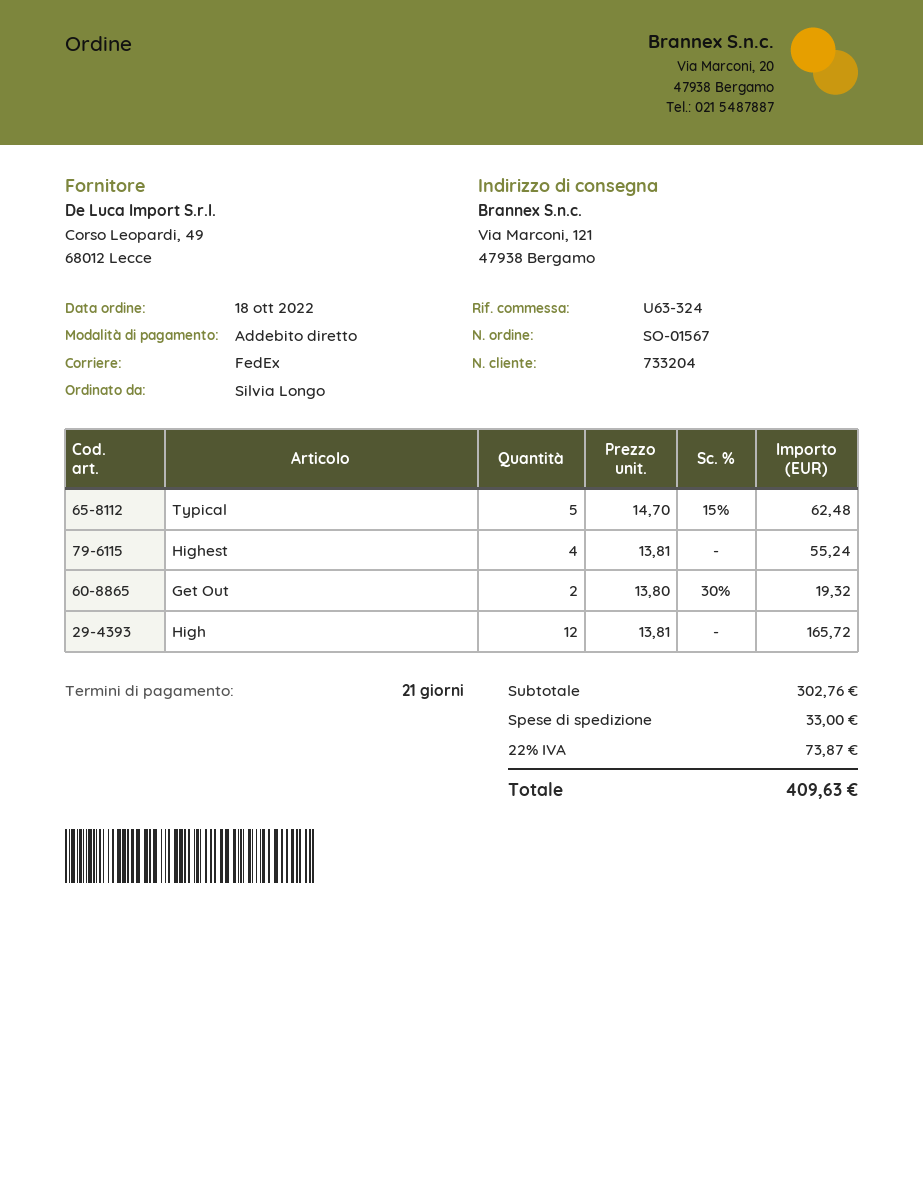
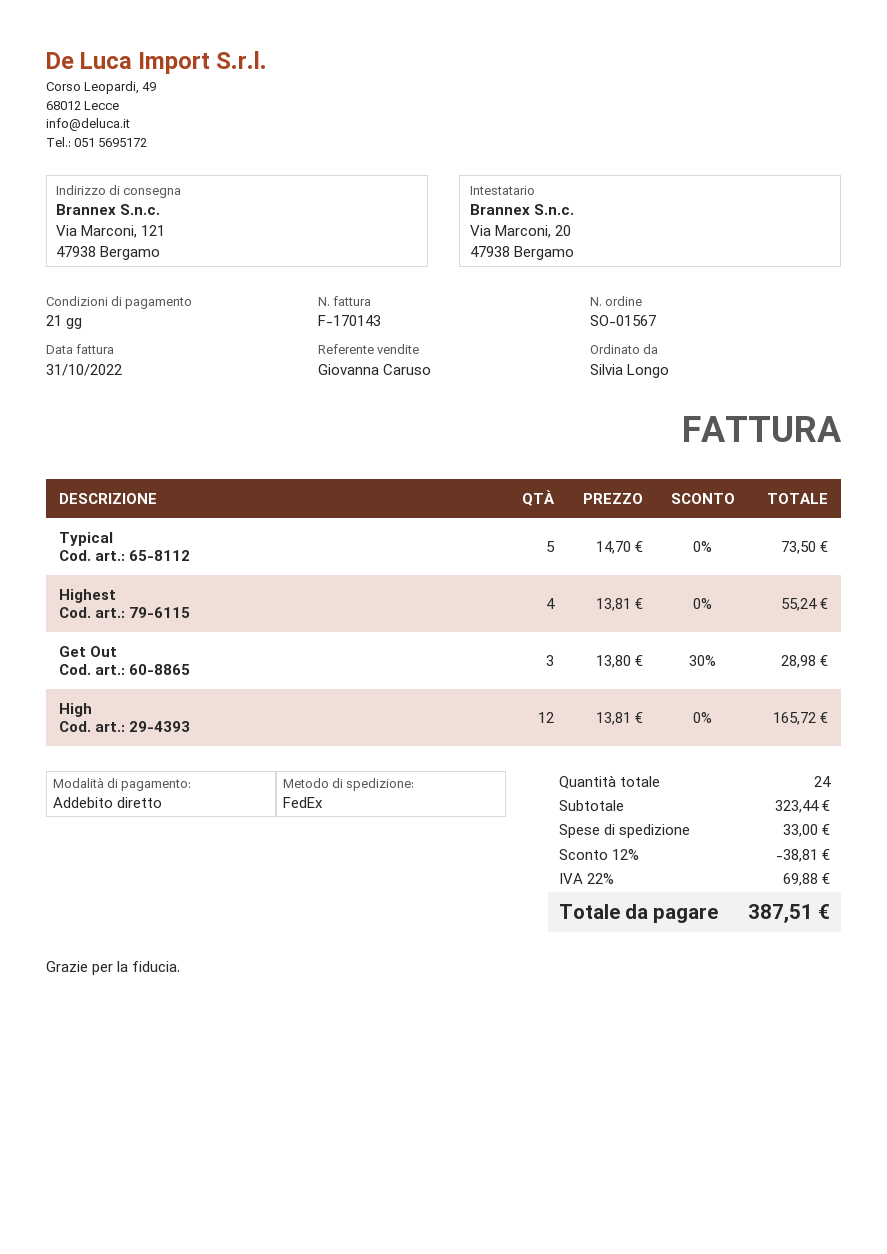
Typical: 5 x 14.70 - 15% = 62.48 -> 5 x 14.70 = 73.50
Get Out: 2 x 13.80 - 30% = 19.32 -> 3 x 13.80 - 30% = 28.98
subtotal: 302.76 -> 323.44
discount: none -> 12% = 38.81
tax: 22% = 73.87 -> 22% = 69.88
total: 409.63 -> 387.51

